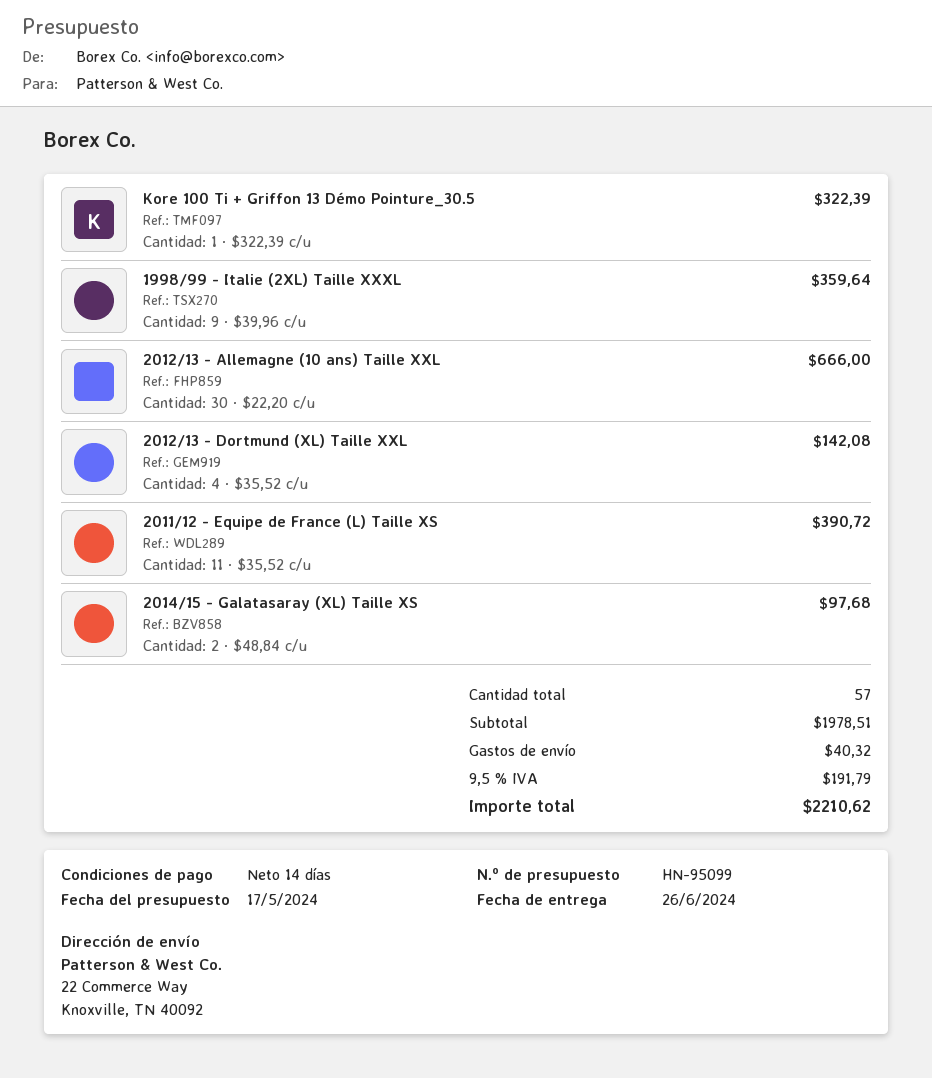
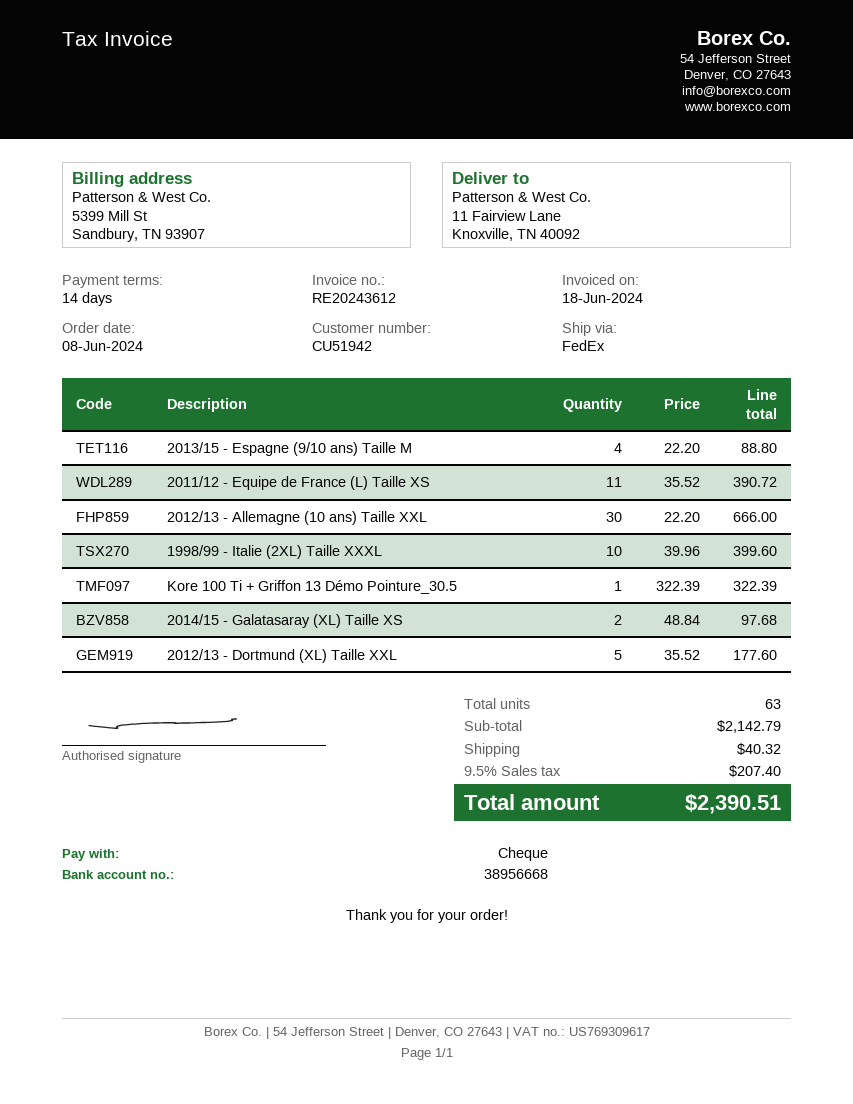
ship to: 22 Commerce Way, Knoxville, TN 40092 -> 11 Fairview Lane, Knoxville, TN 40092
1998/99 - Italie (2XL) Taille XXXL: 9 x 39.96 = 359.64 -> 10 x 39.96 = 399.60
2012/13 - Dortmund (XL) Taille XXL: 4 x 35.52 = 142.08 -> 5 x 35.52 = 177.60
2013/15 - Espagne (9/10 ans) Taille M: none -> 4 x 22.20 = 88.80
total quantity: 57 -> 63
subtotal: 1978.51 -> 2142.79
tax: 9.5% = 191.79 -> 9.5% = 207.40
total: 2210.62 -> 2390.51

